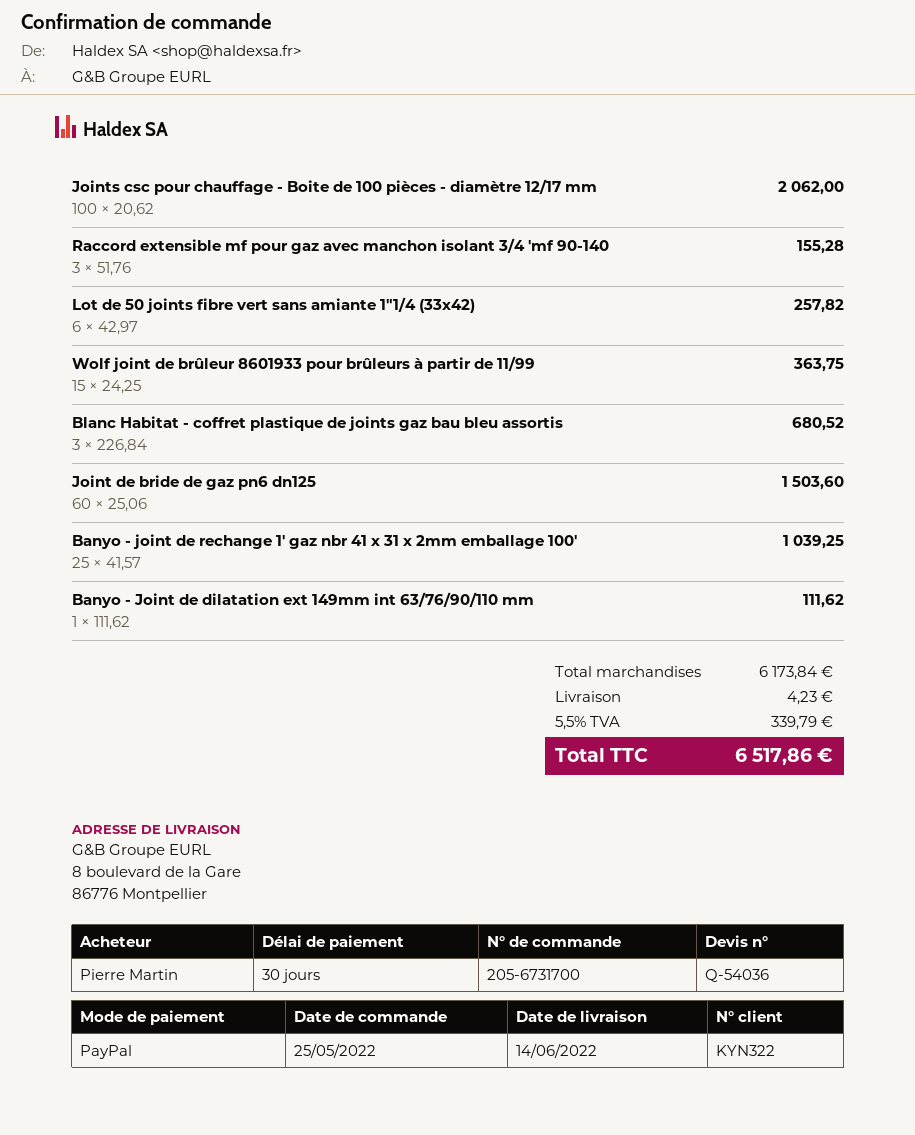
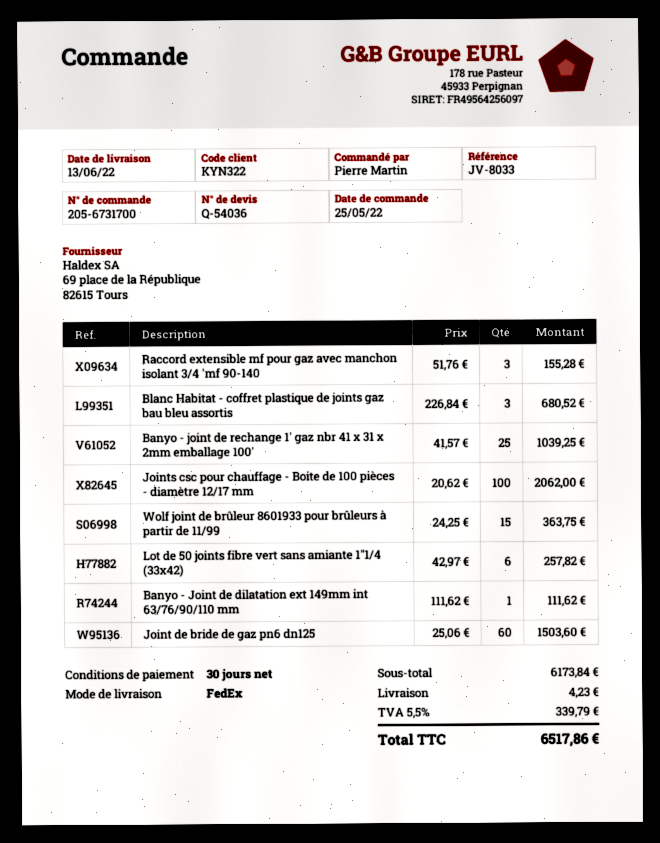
delivery date: 2022-06-14 -> 2022-06-13

